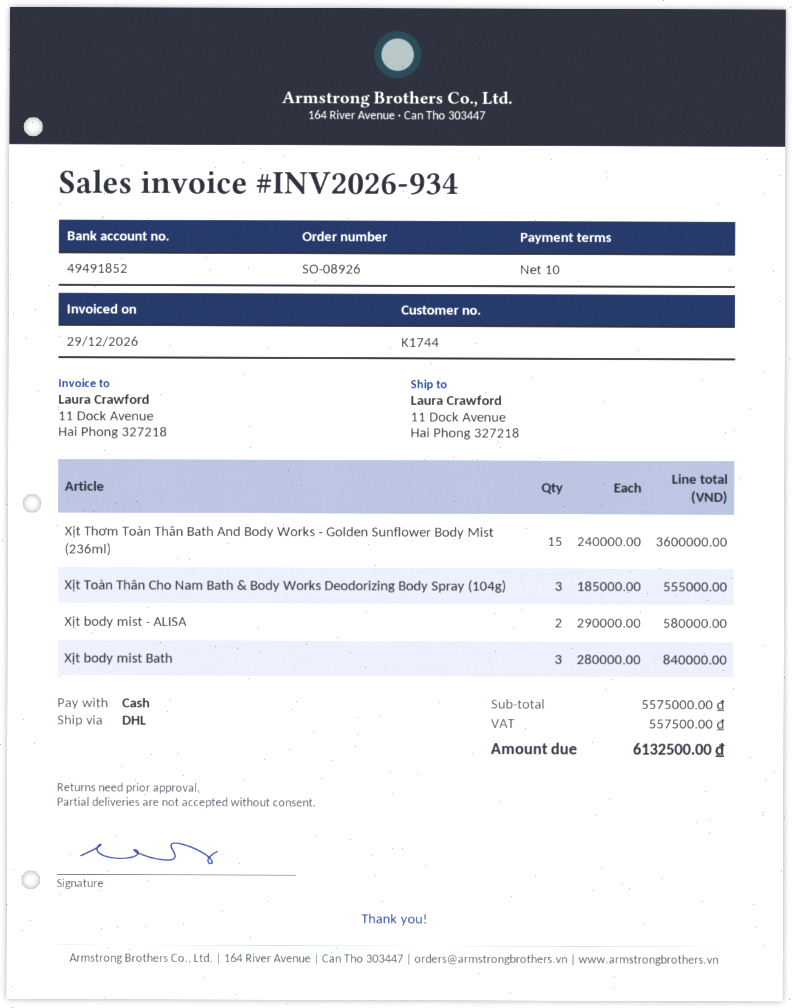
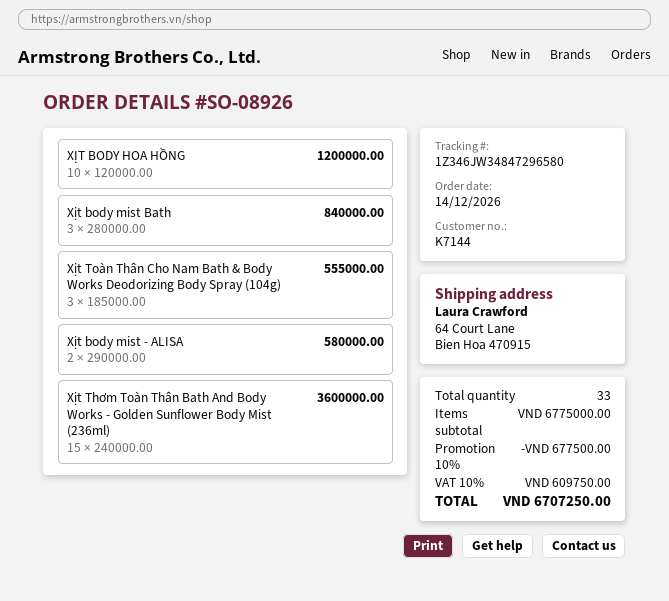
customer number: K1744 -> K7144
ship to: 11 Dock Avenue, Hai Phong 327218 -> 64 Court Lane, Bien Hoa 470915
XỊT BODY HOA HỒNG: none -> 10 x 120000.00 = 1200000.00
subtotal: 5575000.00 -> 6775000.00
discount: none -> 10% = 677500.00
tax: 557500.00 -> 609750.00
total: 6132500.00 -> 6707250.00

